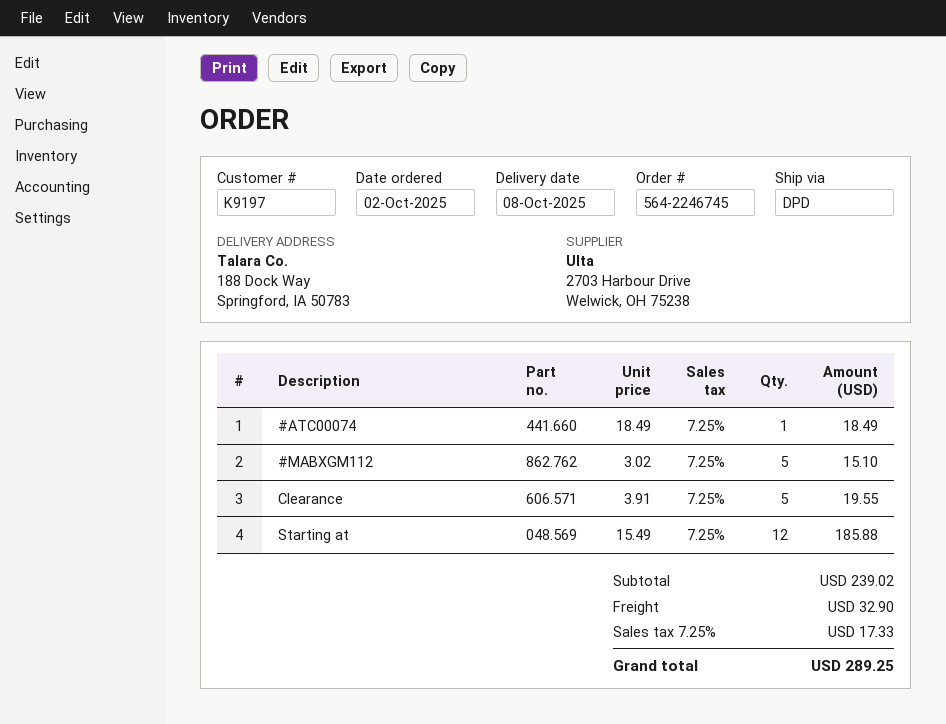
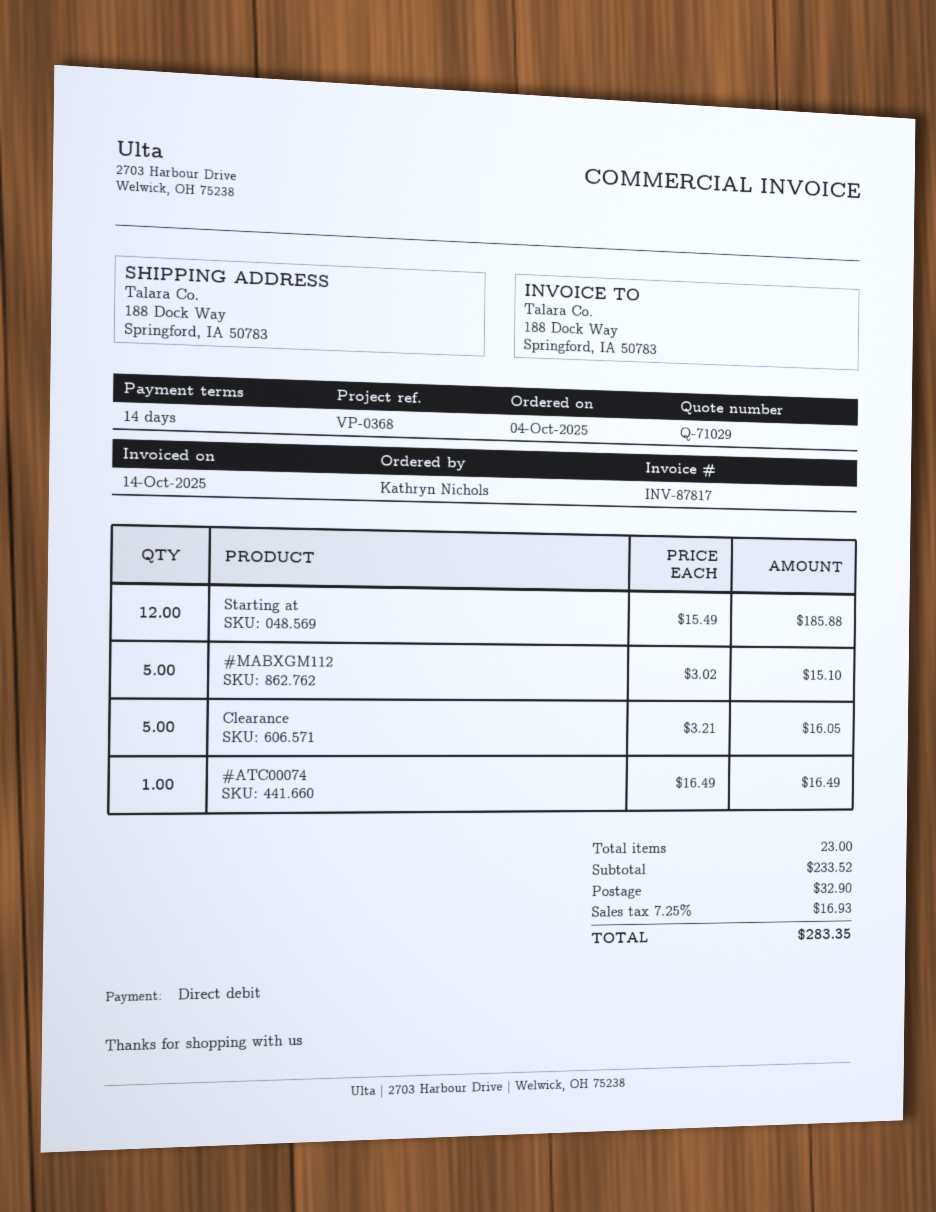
order date: 2025-10-02 -> 2025-10-04
#ATC00074: 1 x 18.49 = 18.49 -> 1 x 16.49 = 16.49
Clearance: 5 x 3.91 = 19.55 -> 5 x 3.21 = 16.05
subtotal: 239.02 -> 233.52
tax: 7.25% = 17.33 -> 7.25% = 16.93
total: 289.25 -> 283.35

